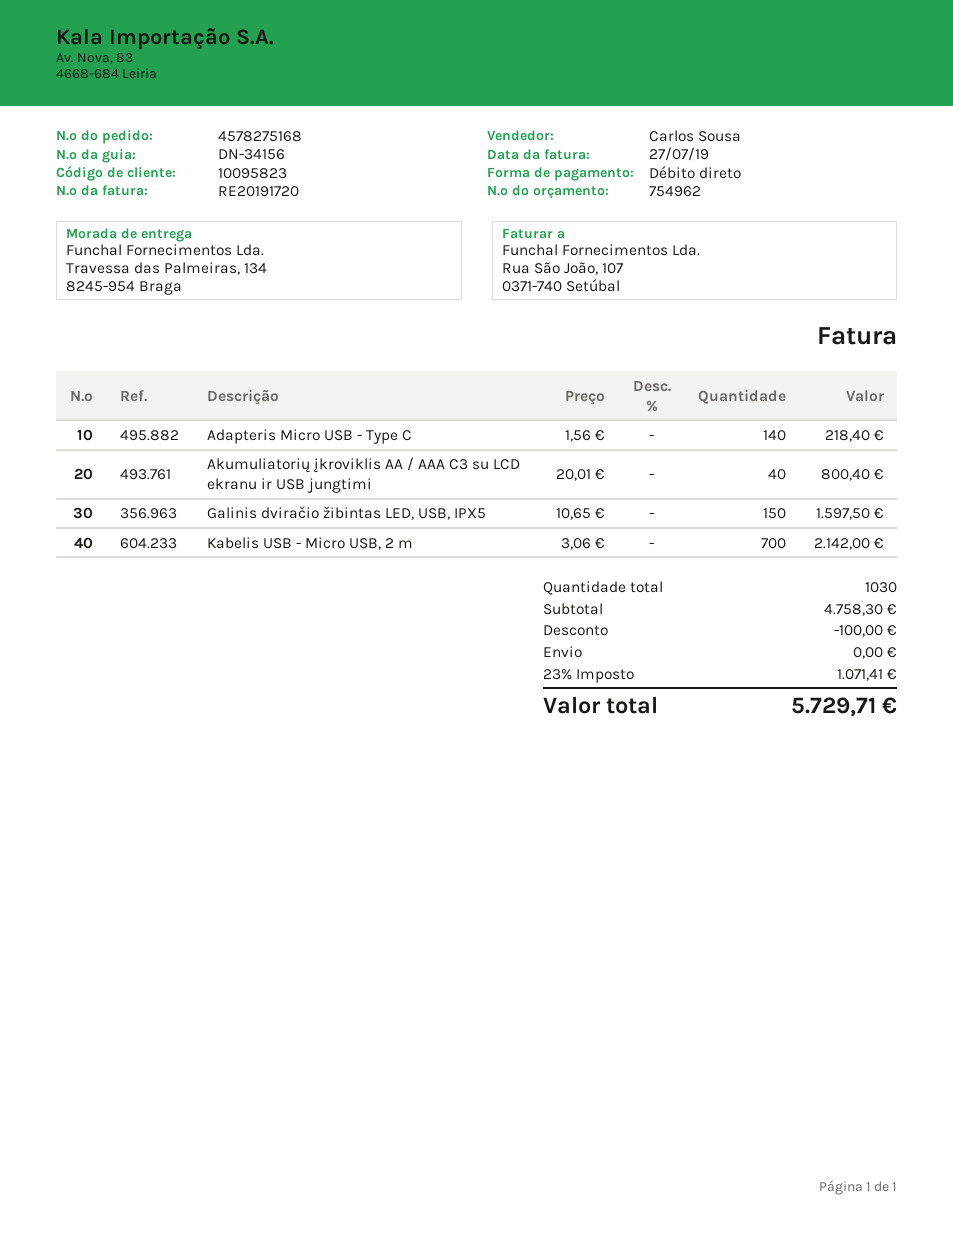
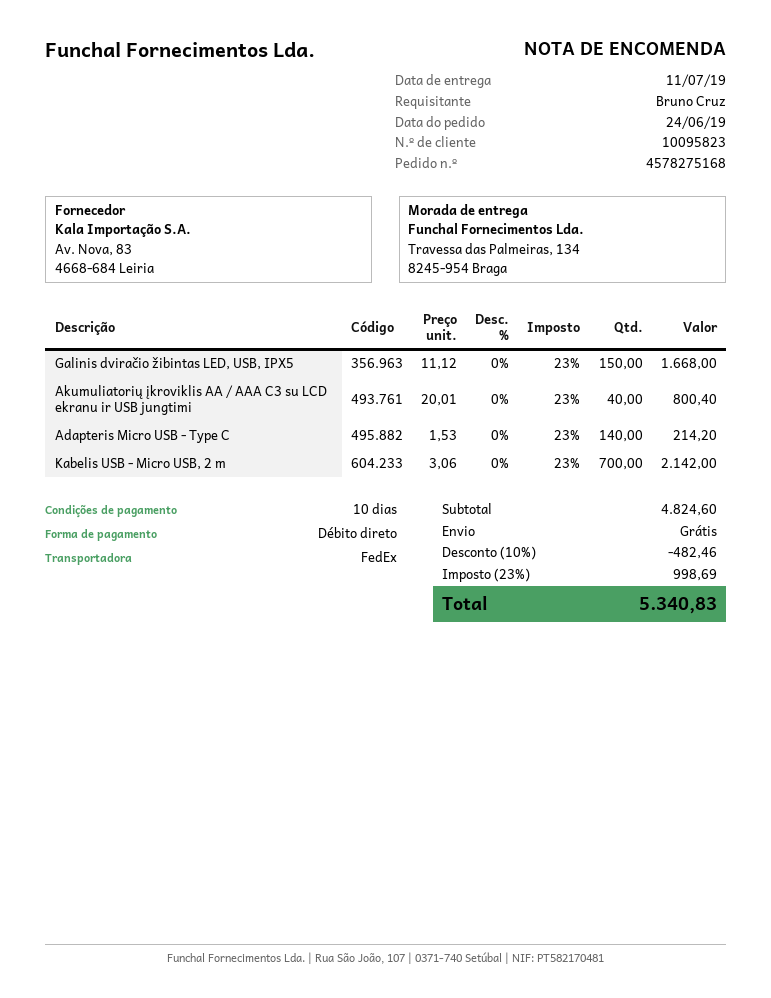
Adapteris Micro USB - Type C: 140 x 1.56 = 218.40 -> 140 x 1.53 = 214.20
Galinis dviračio žibintas LED, USB, IPX5: 150 x 10.65 = 1597.50 -> 150 x 11.12 = 1668.00
subtotal: 4758.30 -> 4824.60
discount: 100.00 -> 482.46
tax: 23% = 1071.41 -> 23% = 998.69
total: 5729.71 -> 5340.83

